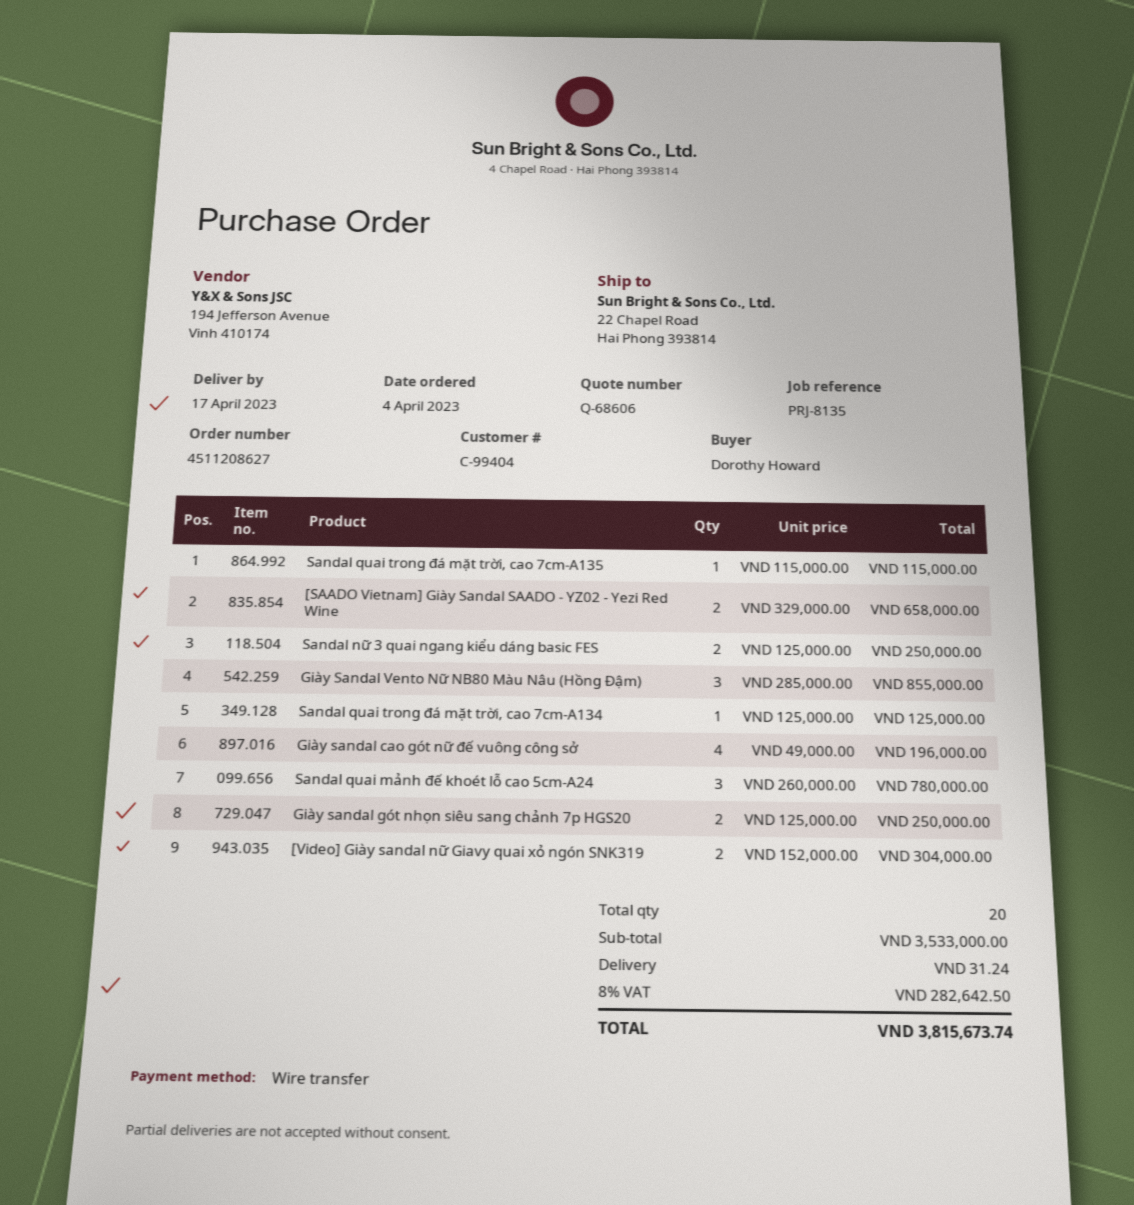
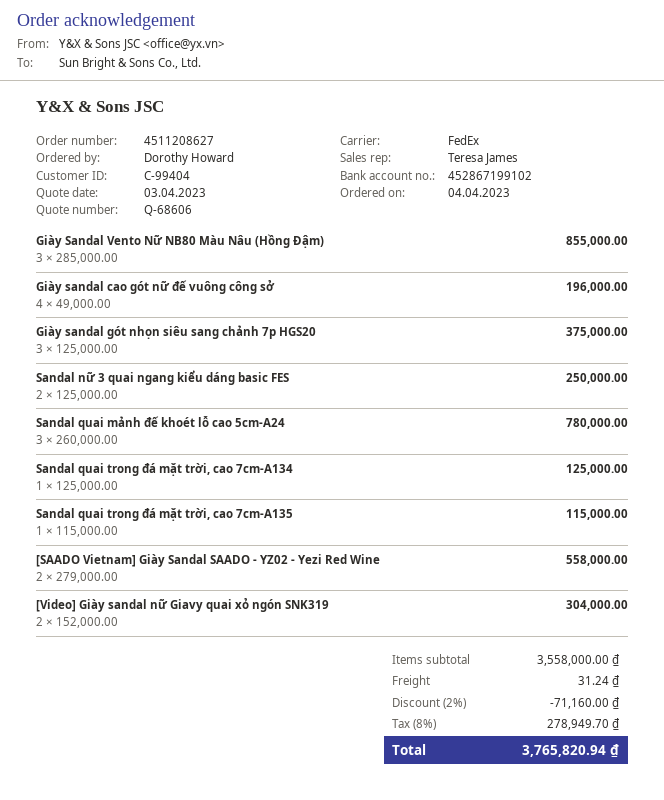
[SAADO Vietnam] Giày Sandal SAADO - YZ02 - Yezi Red Wine: 2 x 329000.00 = 658000.00 -> 2 x 279000.00 = 558000.00
Giày sandal gót nhọn siêu sang chảnh 7p HGS20: 2 x 125000.00 = 250000.00 -> 3 x 125000.00 = 375000.00
subtotal: 3533000.00 -> 3558000.00
discount: none -> 2% = 71160.00
tax: 8% = 282642.50 -> 8% = 278949.70
total: 3815673.74 -> 3765820.94

